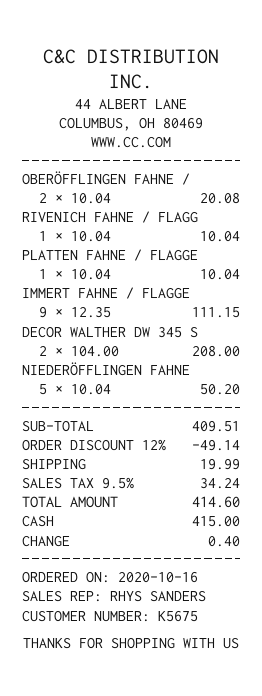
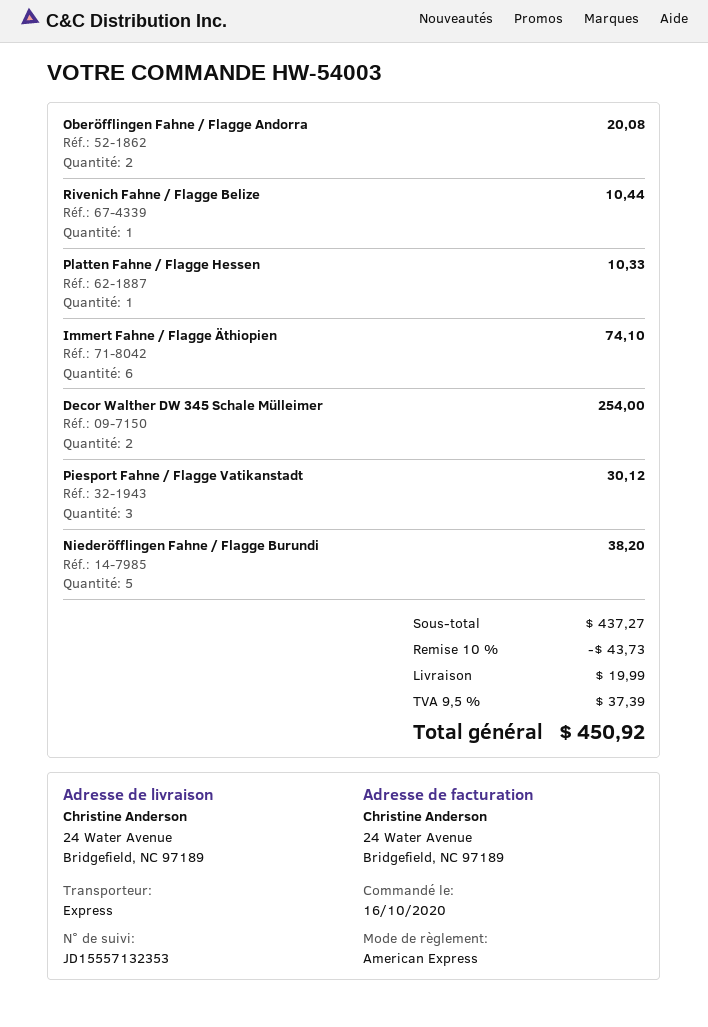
payment method: cash -> American Express
RIVENICH FAHNE / FLAGG: 1 for 10.04 -> 1 for 10.44
PLATTEN FAHNE / FLAGGE: 1 for 10.04 -> 1 for 10.33
IMMERT FAHNE / FLAGGE: 9 for 111.15 -> 6 for 74.10
DECOR WALTHER DW 345 S: 2 for 208.00 -> 2 for 254.00
NIEDERÖFFLINGEN FAHNE: 5 for 50.20 -> 5 for 38.20
Piesport Fahne / Flagge Vatikanstadt: none -> 3 for 30.12
subtotal: 409.51 -> 437.27
discount: 12% = 49.14 -> 10% = 43.73
tax: 9.5% = 34.24 -> 9.5% = 37.39
total: 414.60 -> 450.92

